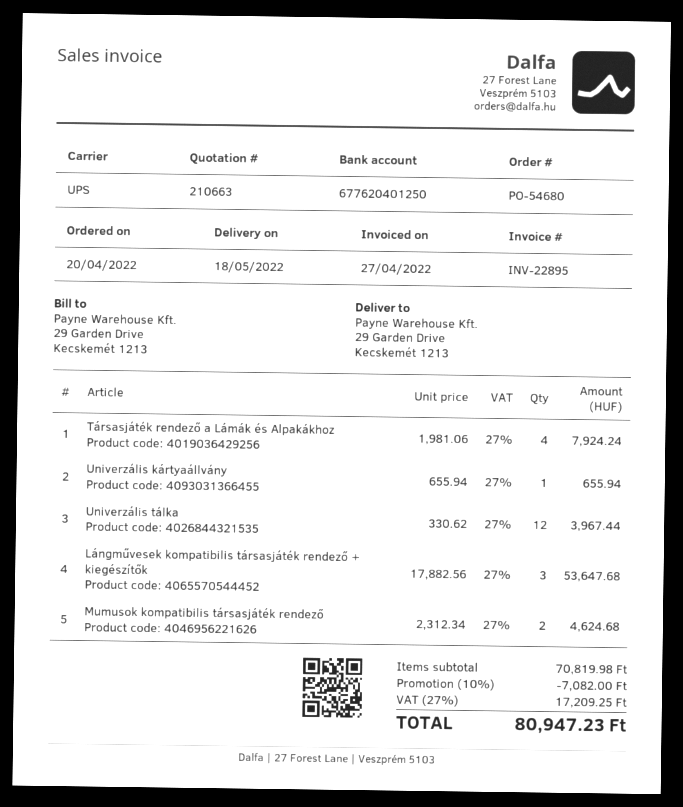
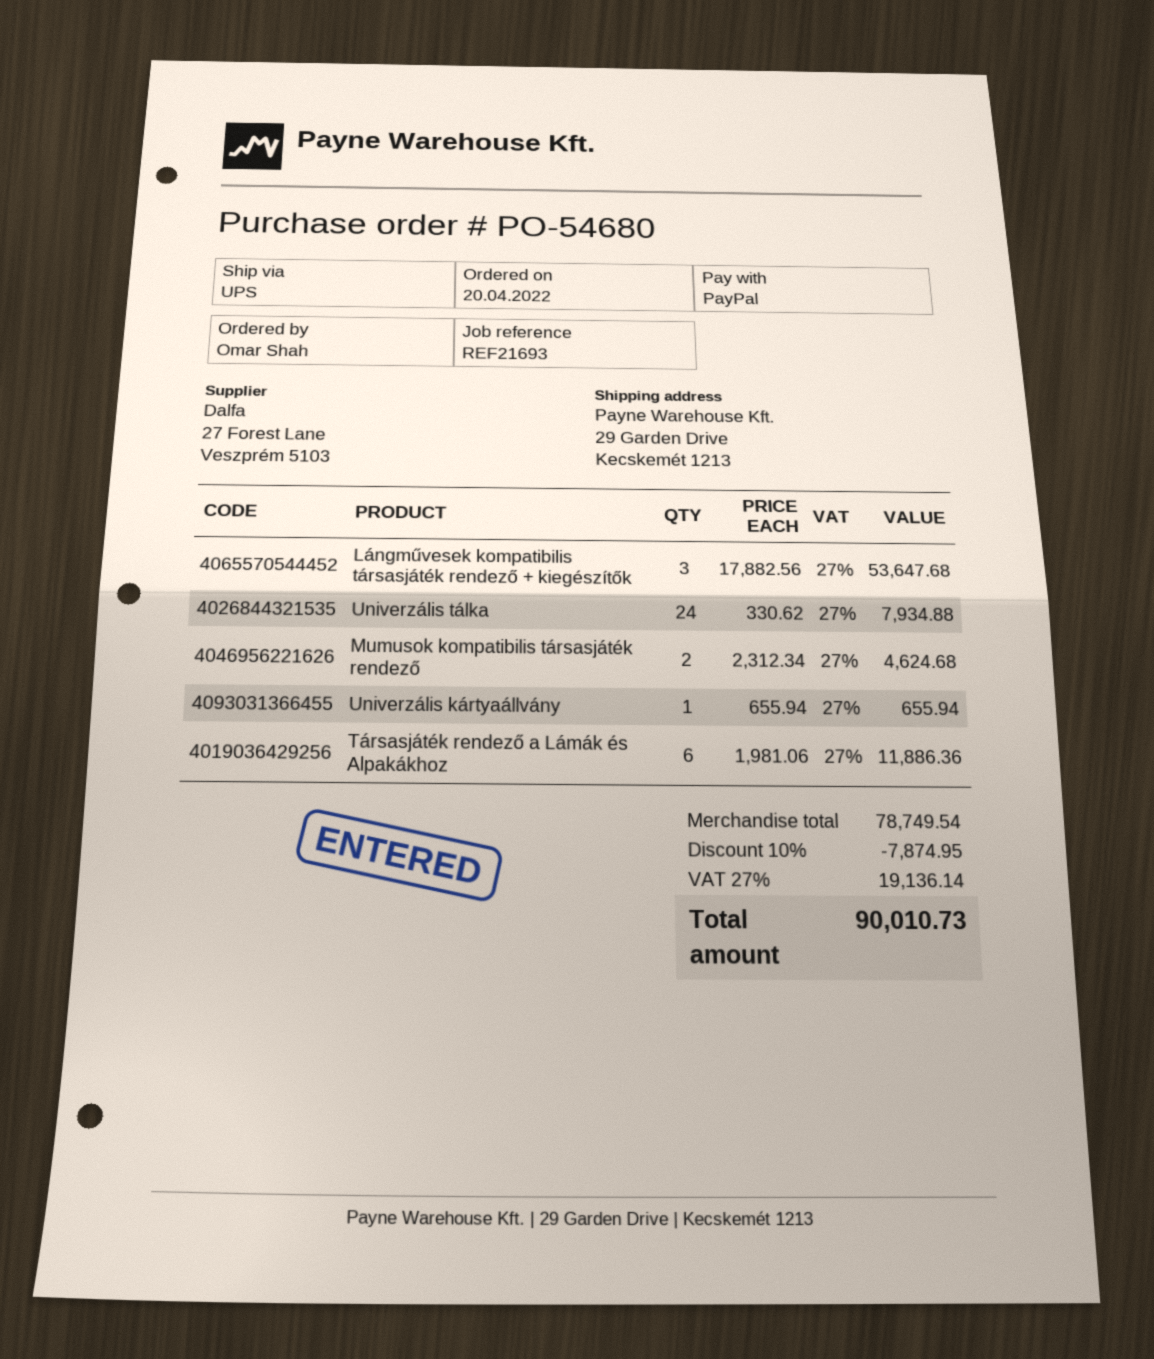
Társasjáték rendező a Lámák és Alpakákhoz: 4 x 1981.06 = 7924.24 -> 6 x 1981.06 = 11886.36
Univerzális tálka: 12 x 330.62 = 3967.44 -> 24 x 330.62 = 7934.88
subtotal: 70819.98 -> 78749.54
discount: 10% = 7082.00 -> 10% = 7874.95
tax: 27% = 17209.25 -> 27% = 19136.14
total: 80947.23 -> 90010.73

